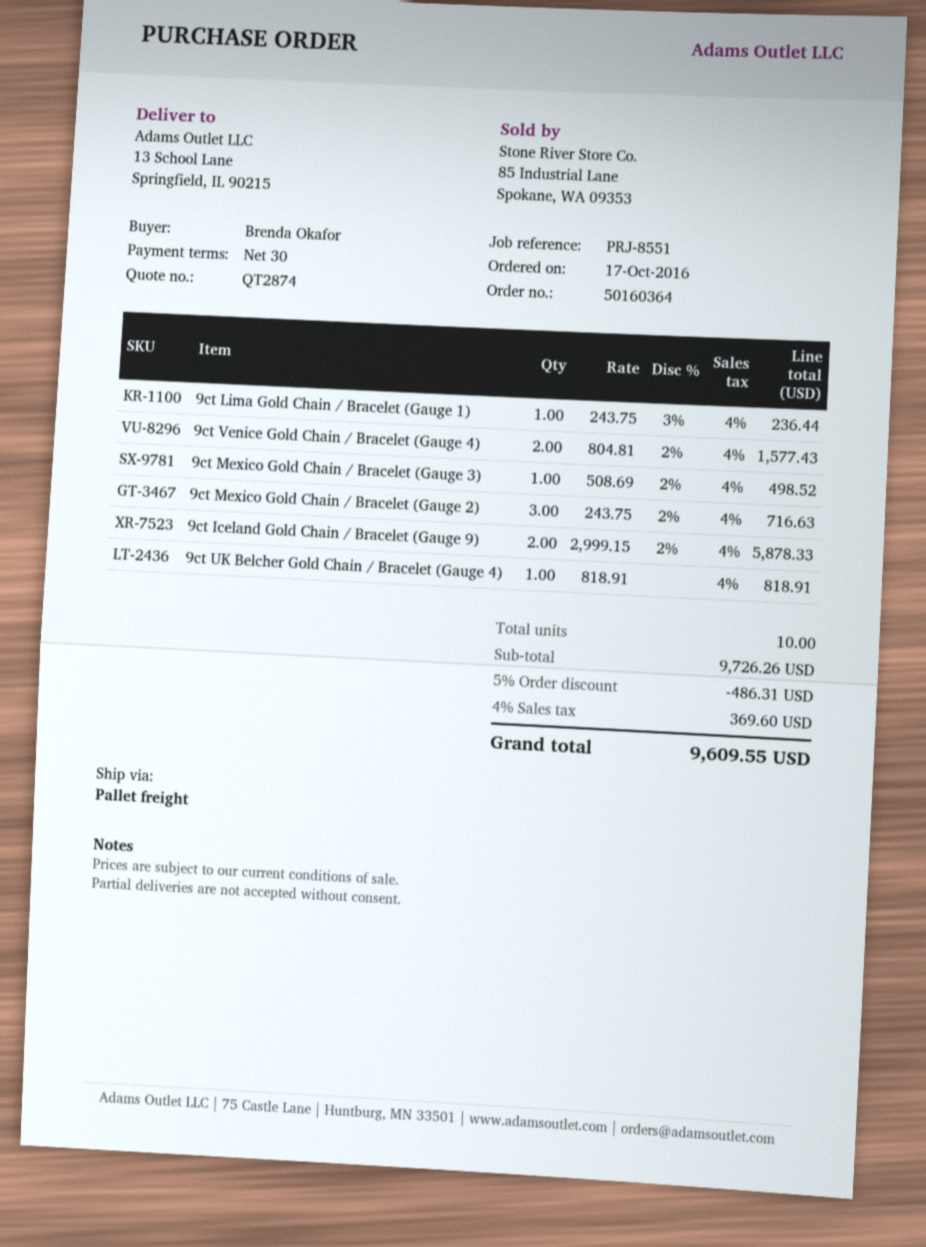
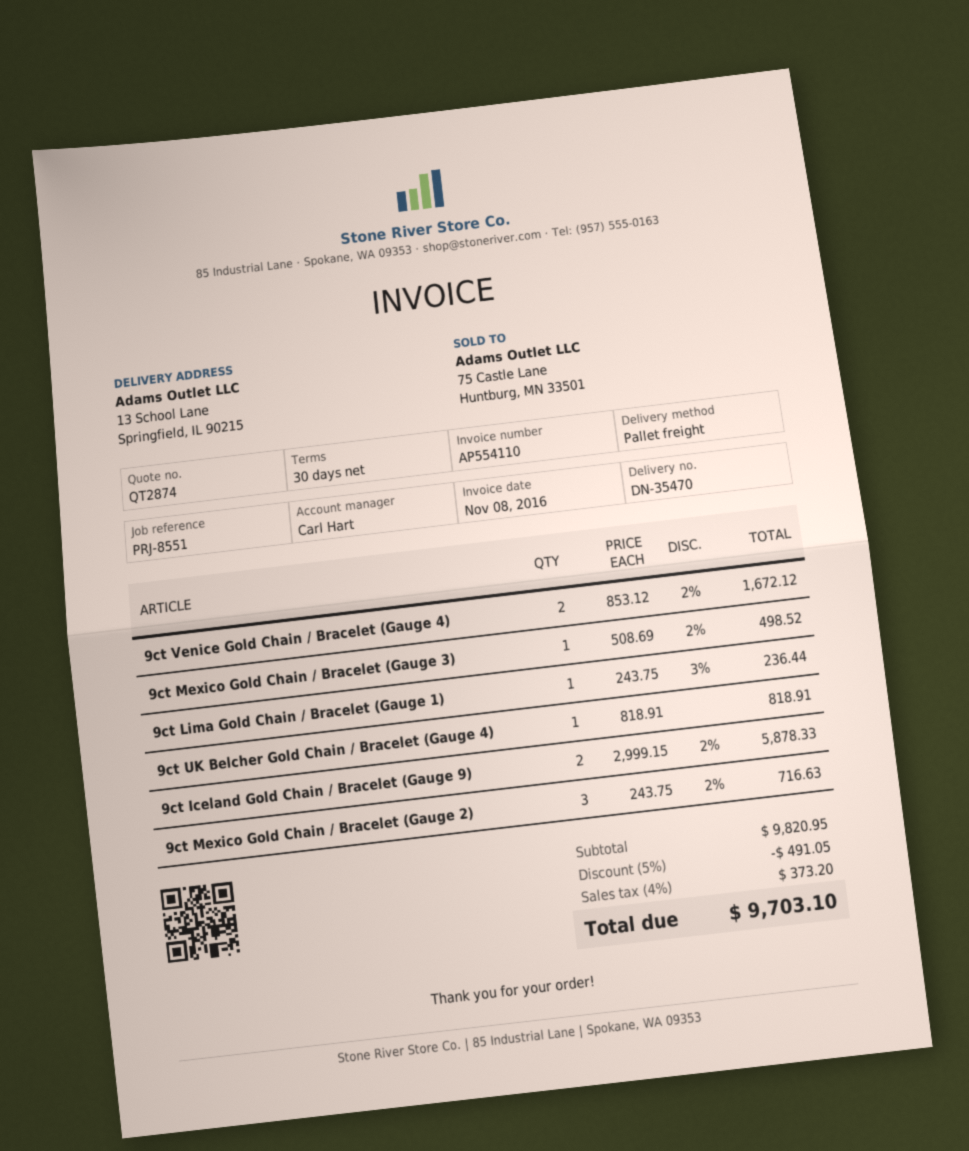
9ct Venice Gold Chain / Bracelet (Gauge 4): 2 x 804.81 - 2% = 1577.43 -> 2 x 853.12 - 2% = 1672.12
subtotal: 9726.26 -> 9820.95
discount: 5% = 486.31 -> 5% = 491.05
tax: 4% = 369.60 -> 4% = 373.20
total: 9609.55 -> 9703.10

